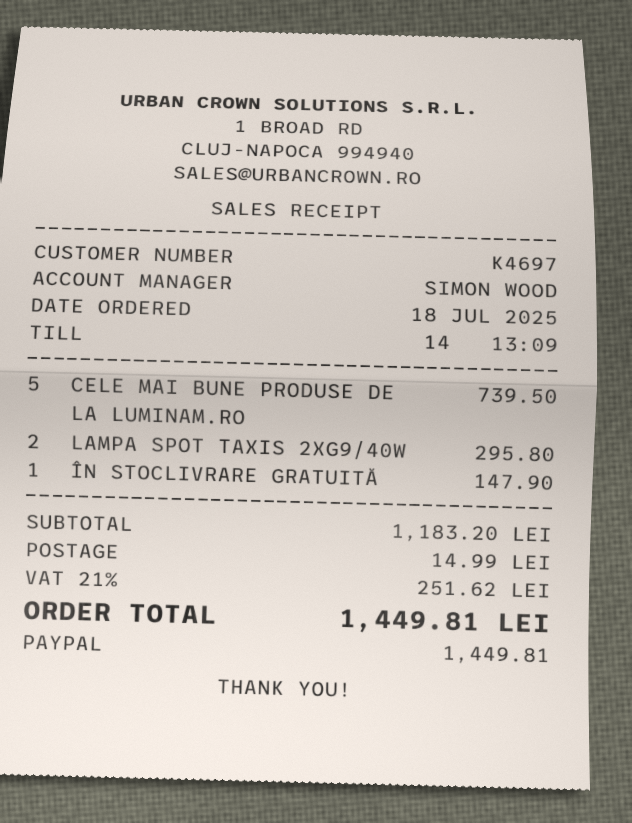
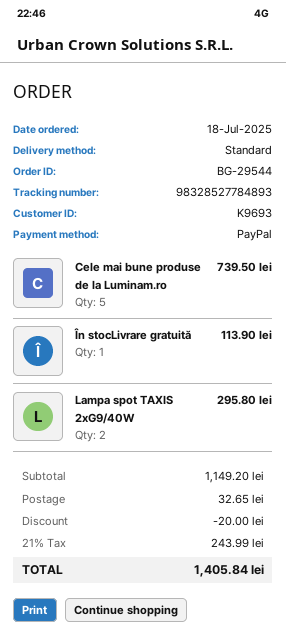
customer number: K4697 -> K9693
ÎN STOCLIVRARE GRATUITĂ: 1 for 147.90 -> 1 for 113.90
subtotal: 1183.20 -> 1149.20
discount: none -> 20.00
shipping: 14.99 -> 32.65
tax: 21% = 251.62 -> 21% = 243.99
total: 1449.81 -> 1405.84

